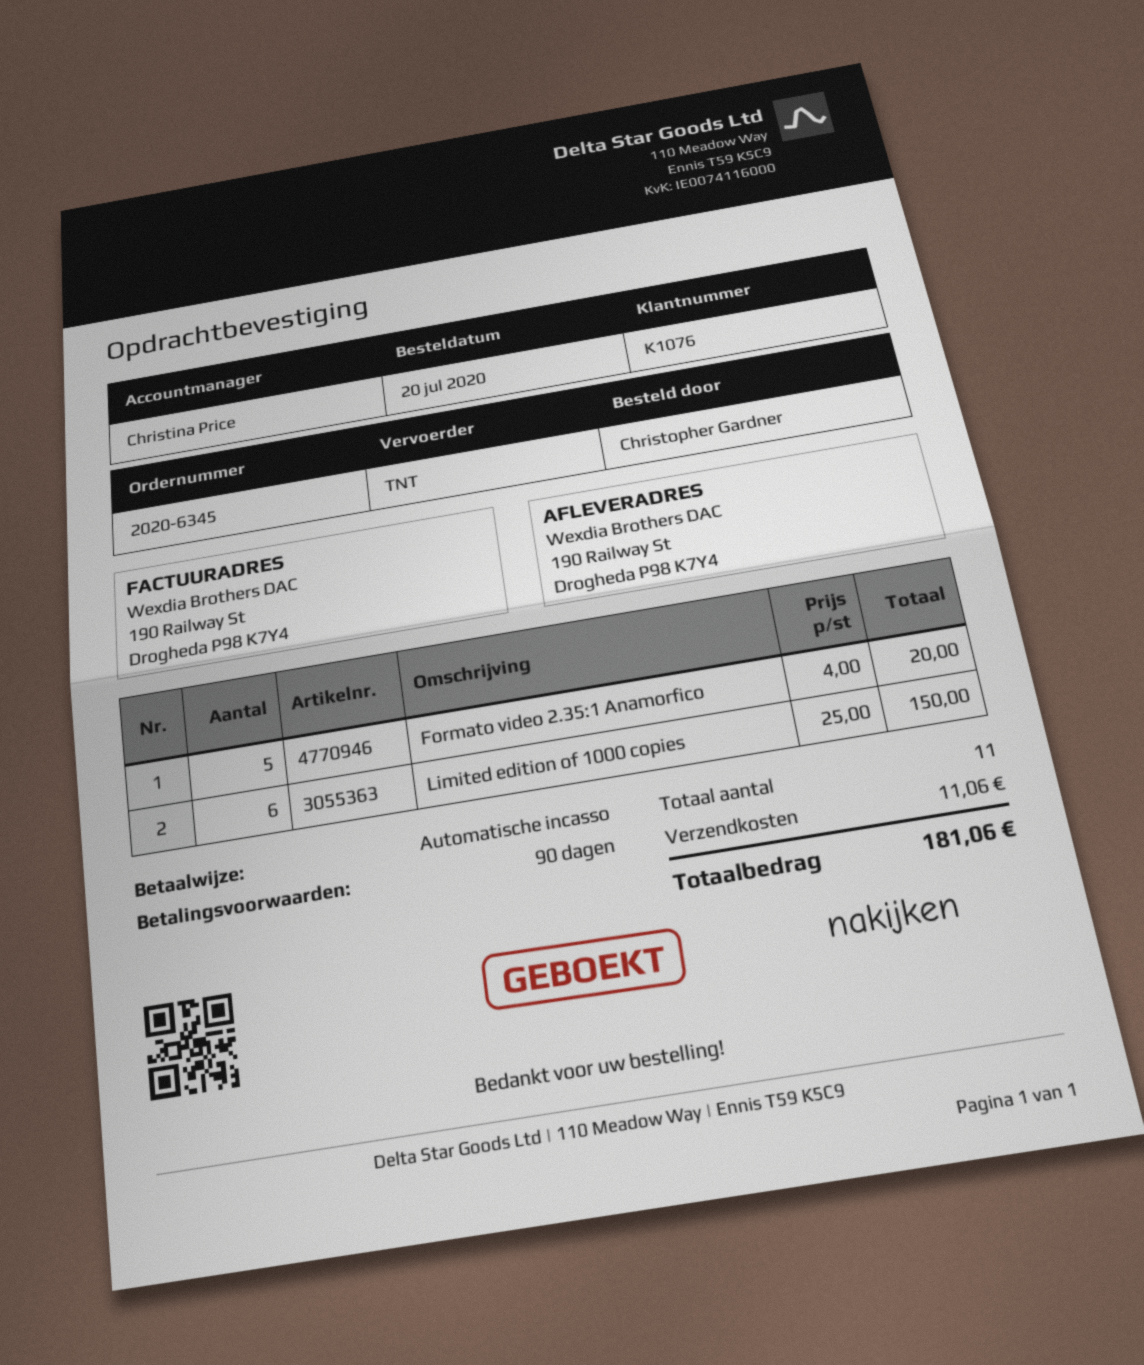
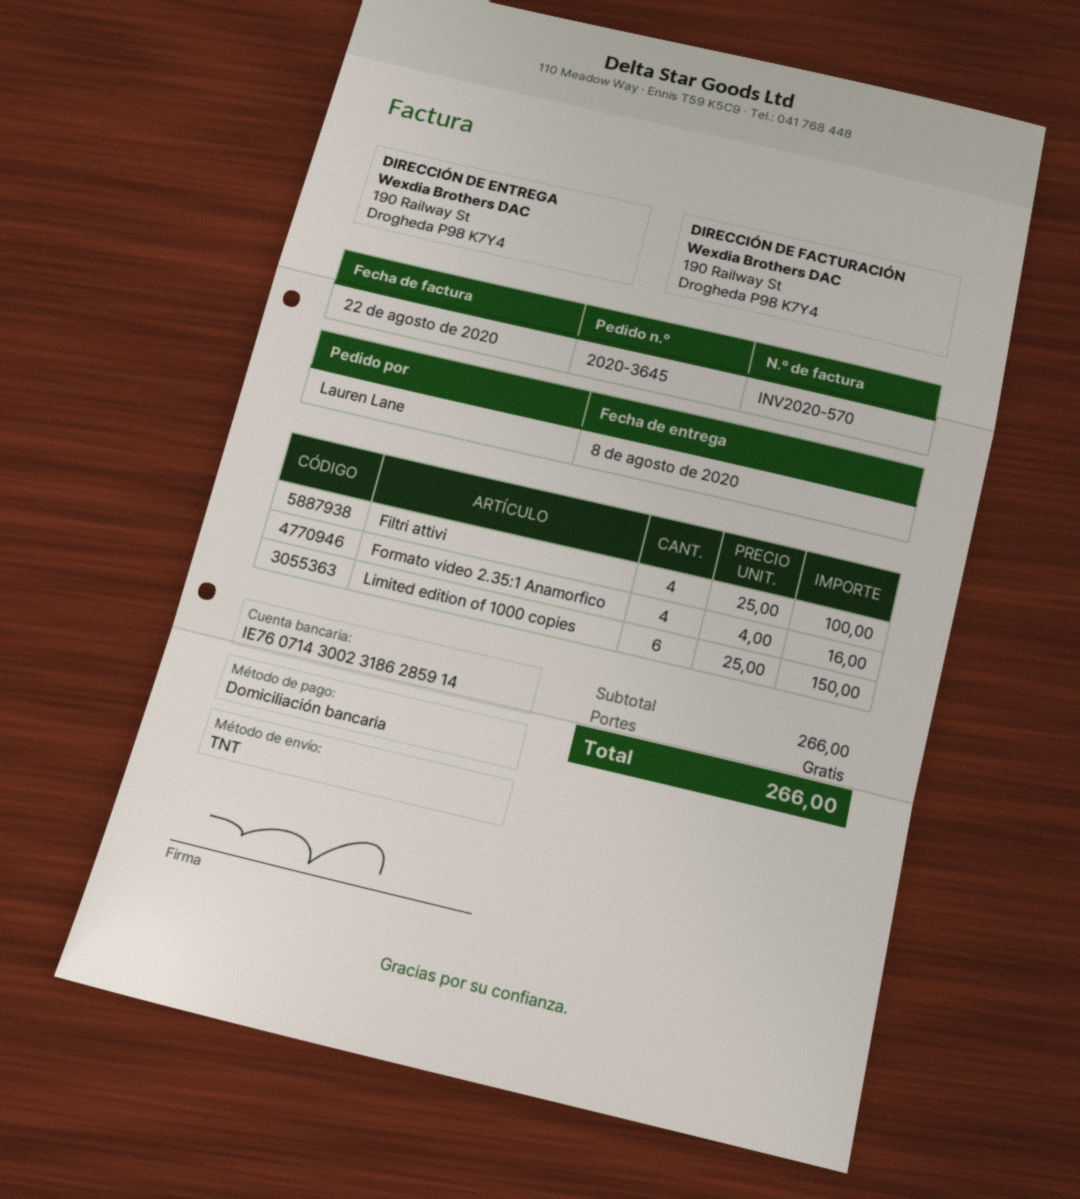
order number: 2020-6345 -> 2020-3645
ordered by: Christopher Gardner -> Lauren Lane
Formato video 2.35:1 Anamorfico: 5 x 4.00 = 20.00 -> 4 x 4.00 = 16.00
Filtri attivi: none -> 4 x 25.00 = 100.00
shipping: 11.06 -> 0.00
total: 181.06 -> 266.00

